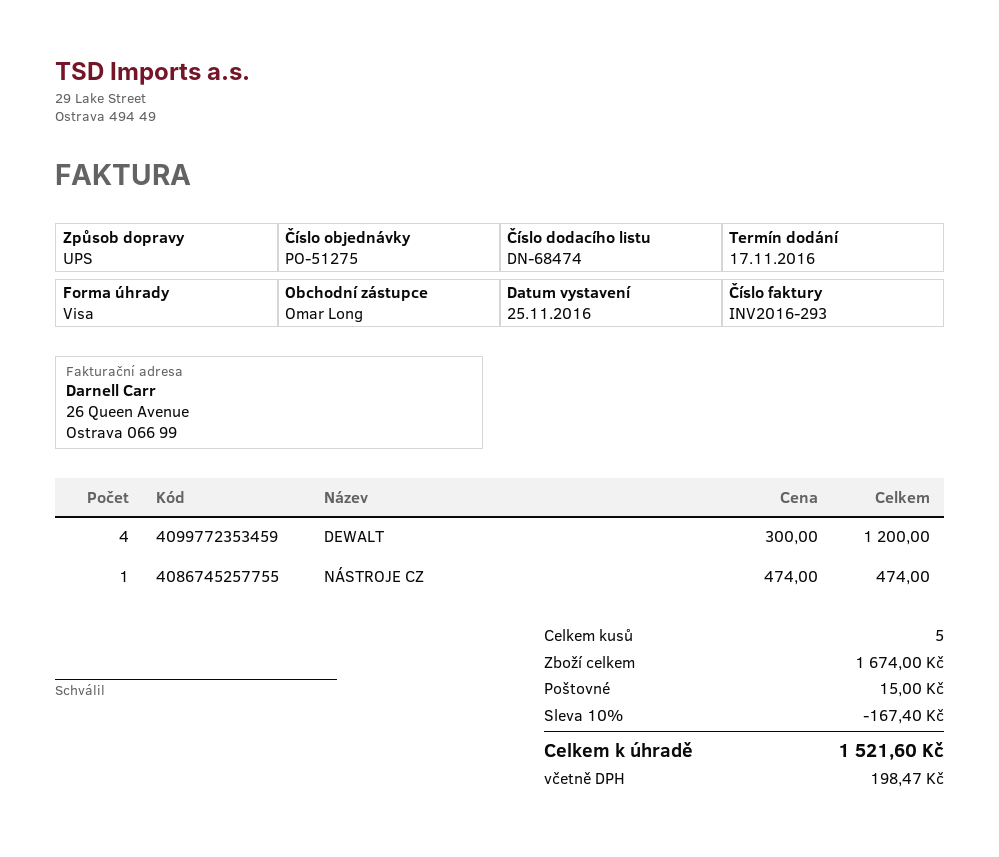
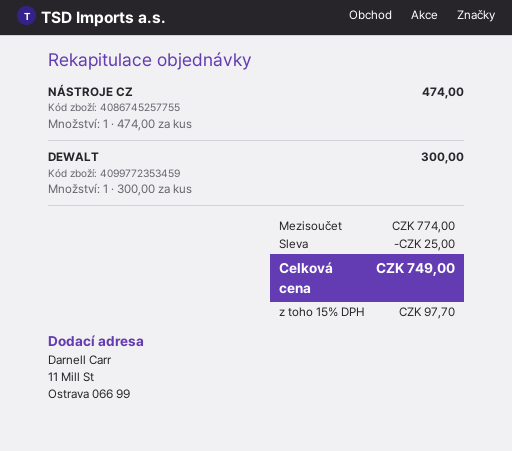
DEWALT: 4 x 300.00 = 1200.00 -> 1 x 300.00 = 300.00
subtotal: 1674.00 -> 774.00
discount: 167.40 -> 25.00
shipping: 15.00 -> none
tax: 198.47 -> 97.70
total: 1521.60 -> 749.00

